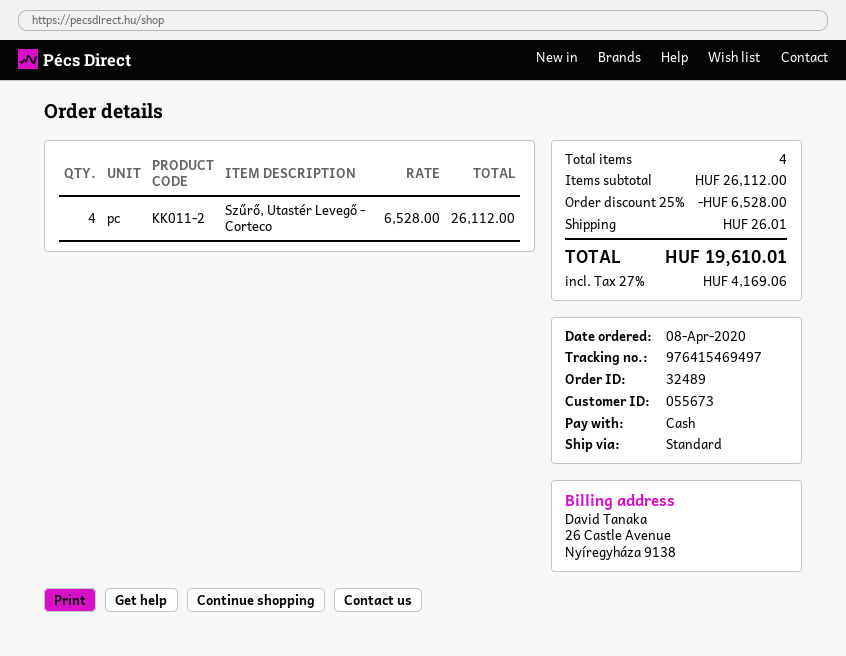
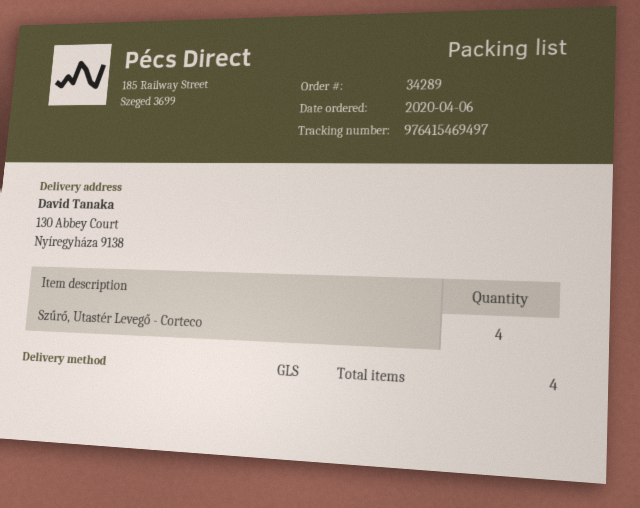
order number: 32489 -> 34289
order date: 2020-04-08 -> 2020-04-06
shipping method: standard -> GLS

